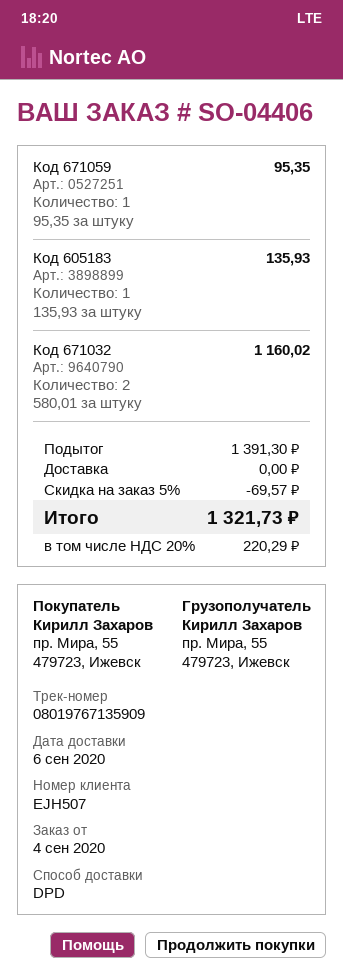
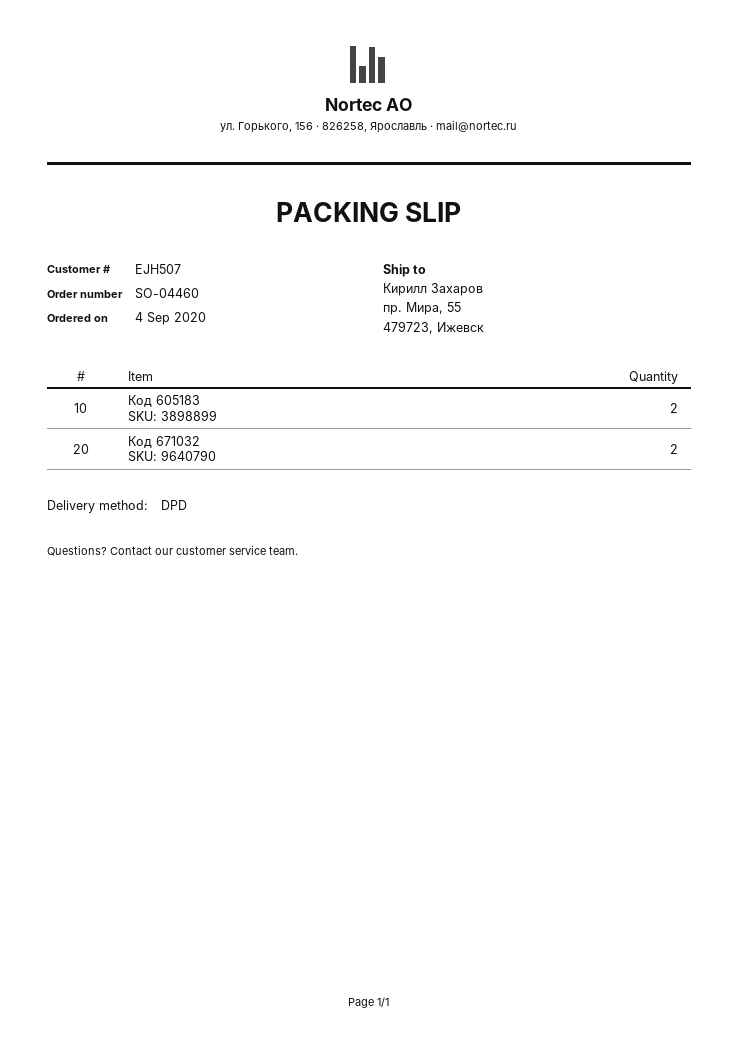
order number: SO-04406 -> SO-04460
Код 671059: 1 -> none
Код 605183: 1 -> 2

